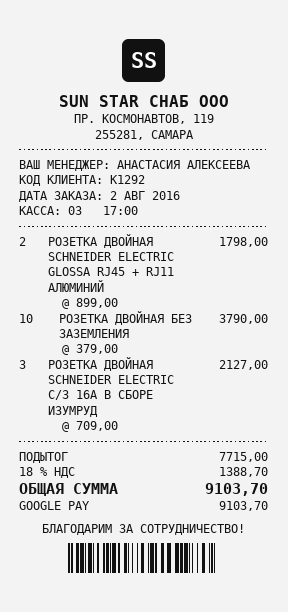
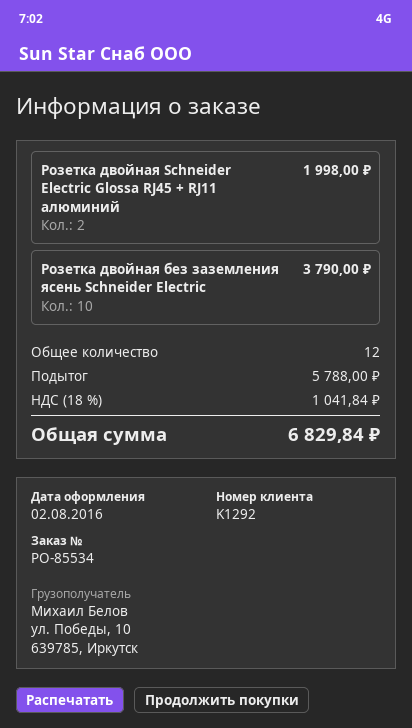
РОЗЕТКА ДВОЙНАЯ SCHNEIDER ELECTRIC GLOSSA RJ45 + RJ11 АЛЮМИНИЙ: 2 for 1798.00 -> 2 for 1998.00
РОЗЕТКА ДВОЙНАЯ SCHNEIDER ELECTRIC С/З 16А В СБОРЕ ИЗУМРУД: 3 for 2127.00 -> none
subtotal: 7715.00 -> 5788.00
tax: 18% = 1388.70 -> 18% = 1041.84
total: 9103.70 -> 6829.84

